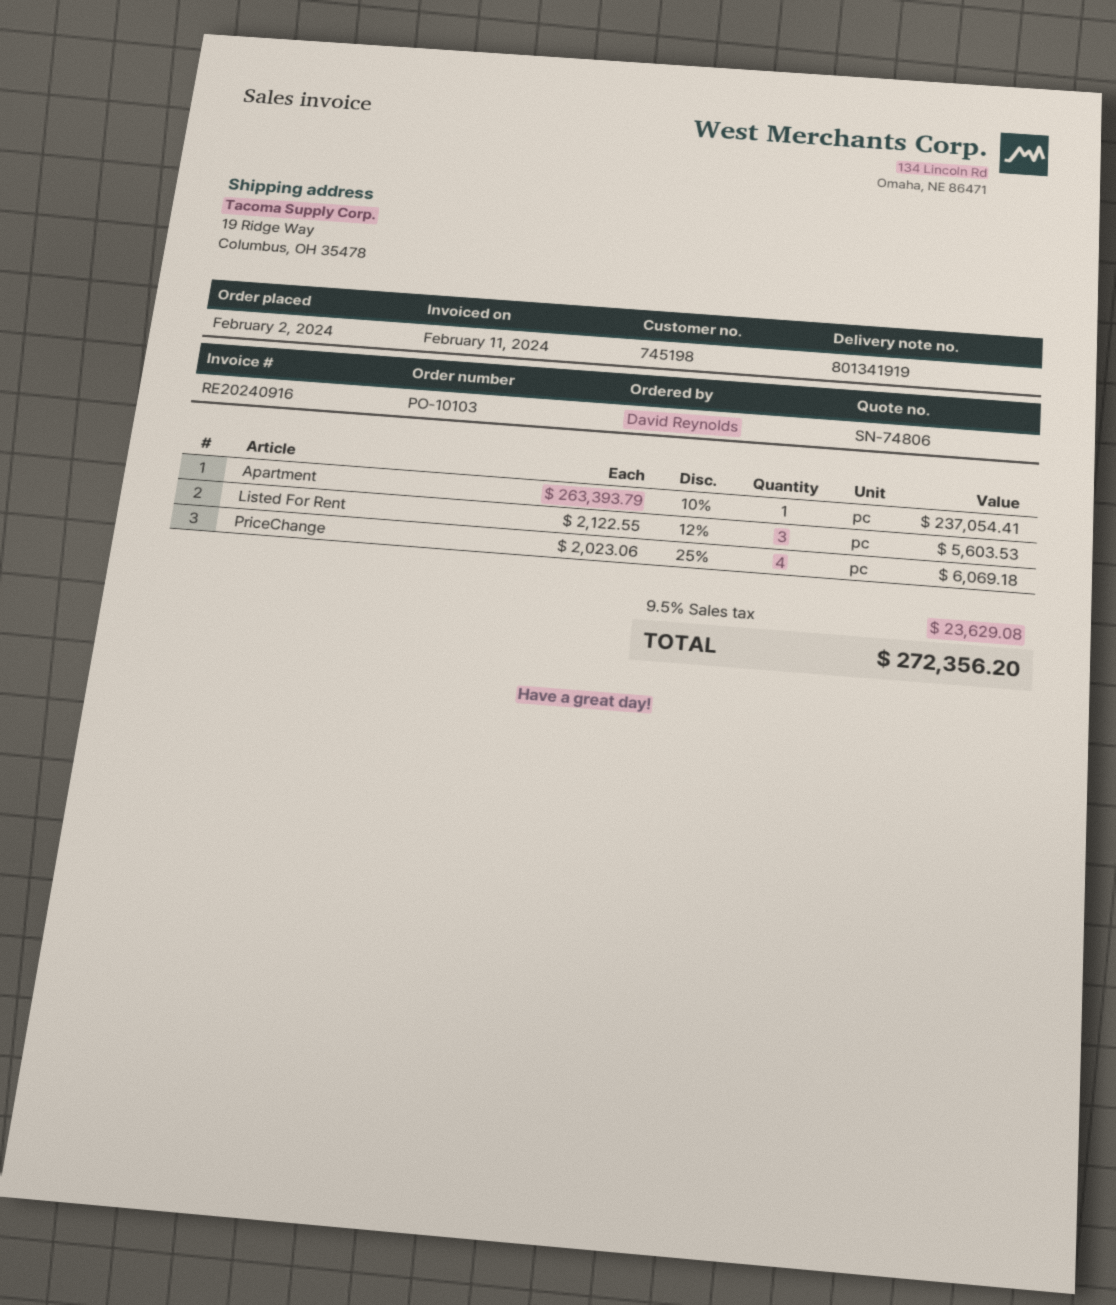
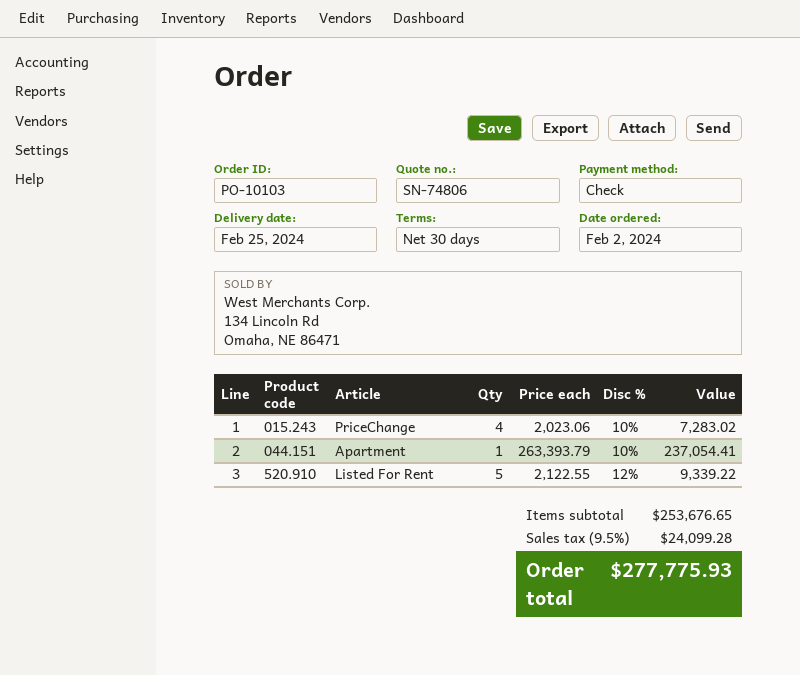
Listed For Rent: 3 x 2122.55 - 12% = 5603.53 -> 5 x 2122.55 - 12% = 9339.22
PriceChange: 4 x 2023.06 - 25% = 6069.18 -> 4 x 2023.06 - 10% = 7283.02
tax: 9.5% = 23629.08 -> 9.5% = 24099.28
total: 272356.20 -> 277775.93

